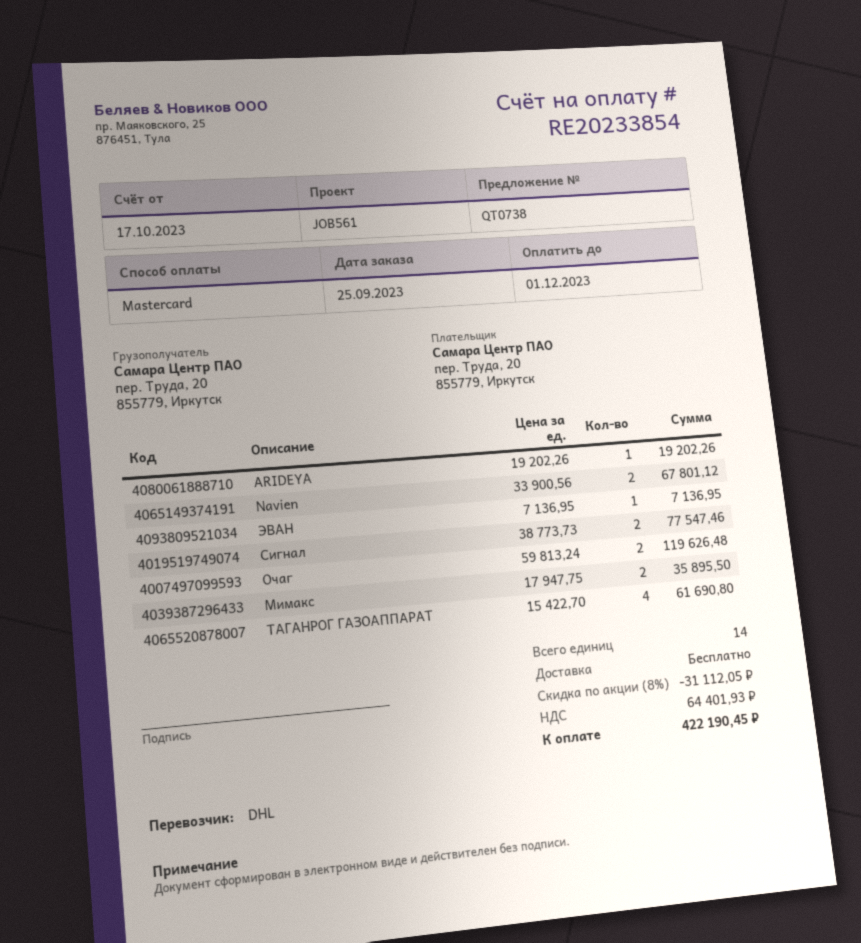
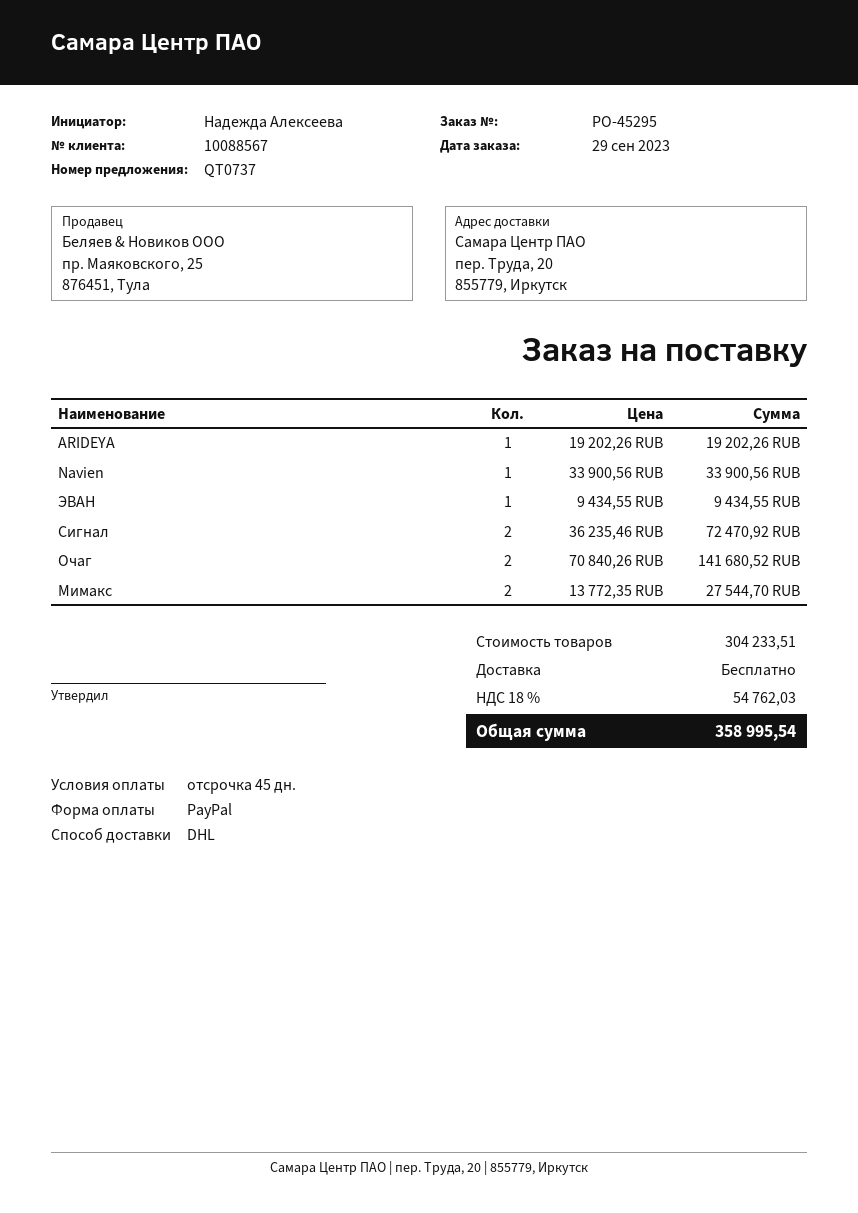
quote number: QT0738 -> QT0737
order date: 2023-09-25 -> 2023-09-29
payment method: Mastercard -> PayPal
Navien: 2 x 33900.56 = 67801.12 -> 1 x 33900.56 = 33900.56
ЭВАН: 1 x 7136.95 = 7136.95 -> 1 x 9434.55 = 9434.55
Сигнал: 2 x 38773.73 = 77547.46 -> 2 x 36235.46 = 72470.92
Очаг: 2 x 59813.24 = 119626.48 -> 2 x 70840.26 = 141680.52
Мимакс: 2 x 17947.75 = 35895.50 -> 2 x 13772.35 = 27544.70
ТАГАНРОГ ГАЗОАППАРАТ: 4 x 15422.70 = 61690.80 -> none
discount: 8% = 31112.05 -> none
tax: 64401.93 -> 54762.03
total: 422190.45 -> 358995.54

